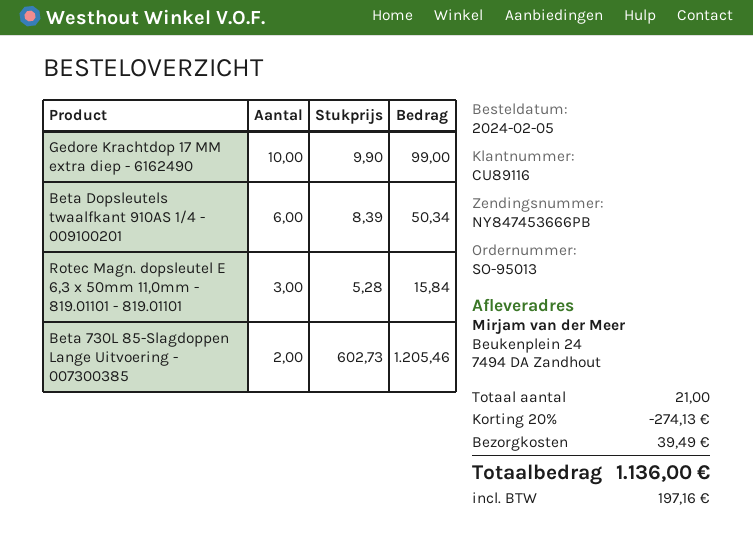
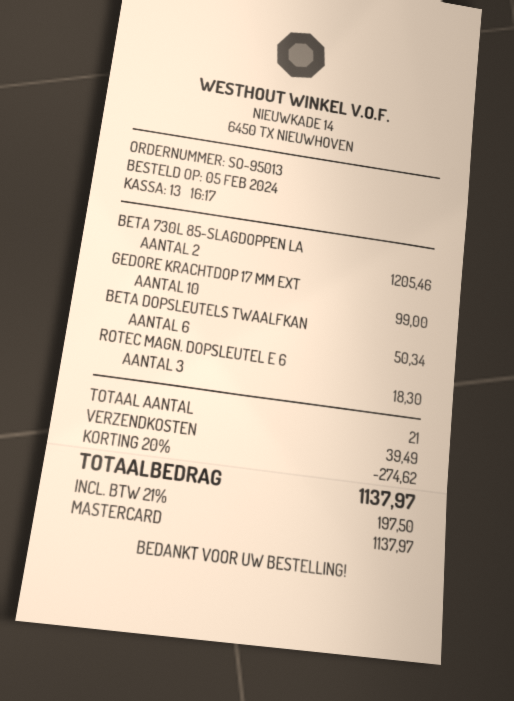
Rotec Magn. dopsleutel E 6,3 x 50mm 11,0mm - 819.01101 - 819.01101: 3 for 15.84 -> 3 for 18.30
discount: 20% = 274.13 -> 20% = 274.62
tax: 197.16 -> 197.50
total: 1136.00 -> 1137.97

